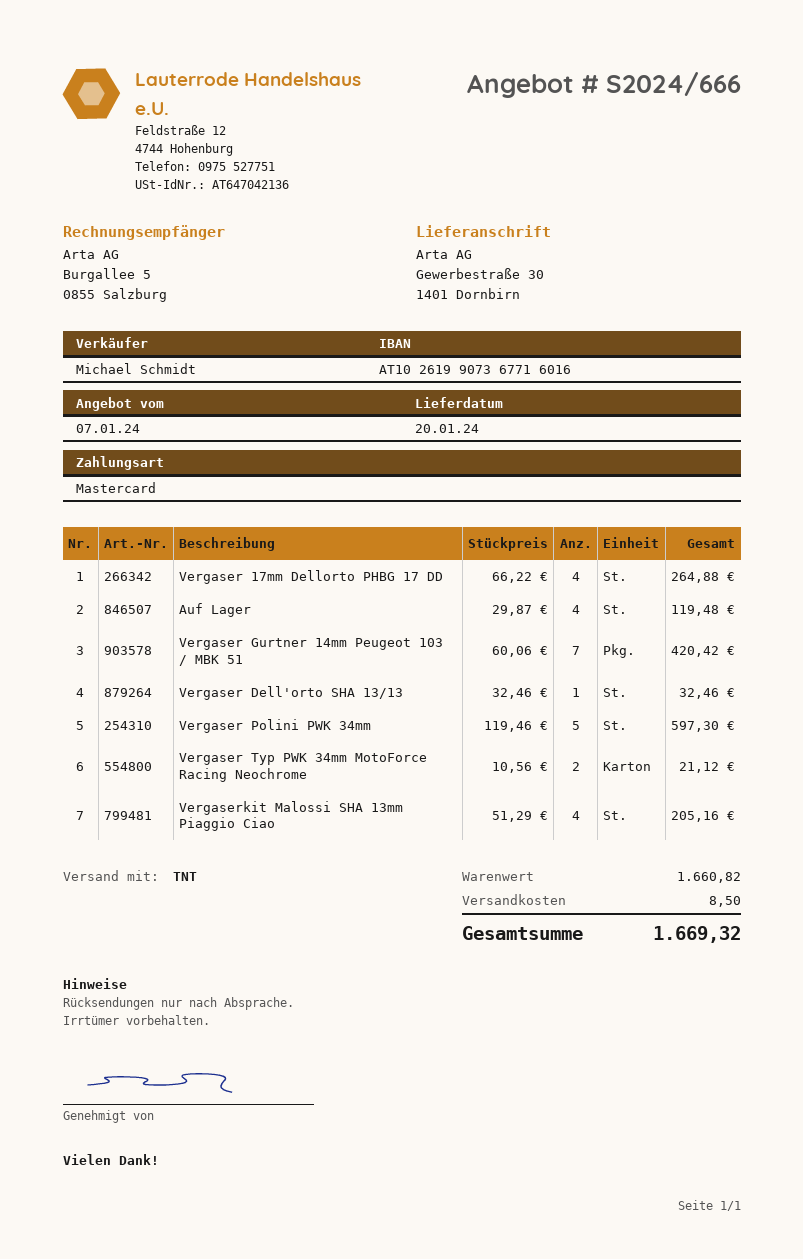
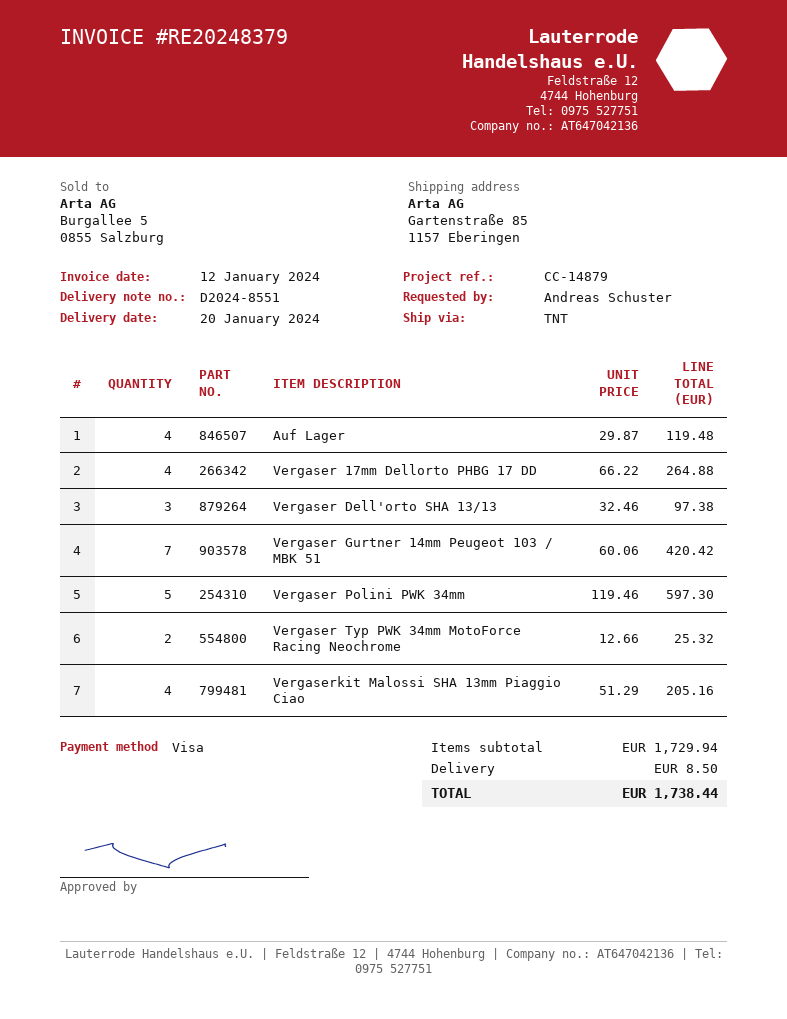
payment method: Mastercard -> Visa
ship to: Gewerbestraße 30, 1401 Dornbirn -> Gartenstraße 85, 1157 Eberingen
Vergaser Dell'orto SHA 13/13: 1 x 32.46 = 32.46 -> 3 x 32.46 = 97.38
Vergaser Typ PWK 34mm MotoForce Racing Neochrome: 2 x 10.56 = 21.12 -> 2 x 12.66 = 25.32
subtotal: 1660.82 -> 1729.94
total: 1669.32 -> 1738.44

